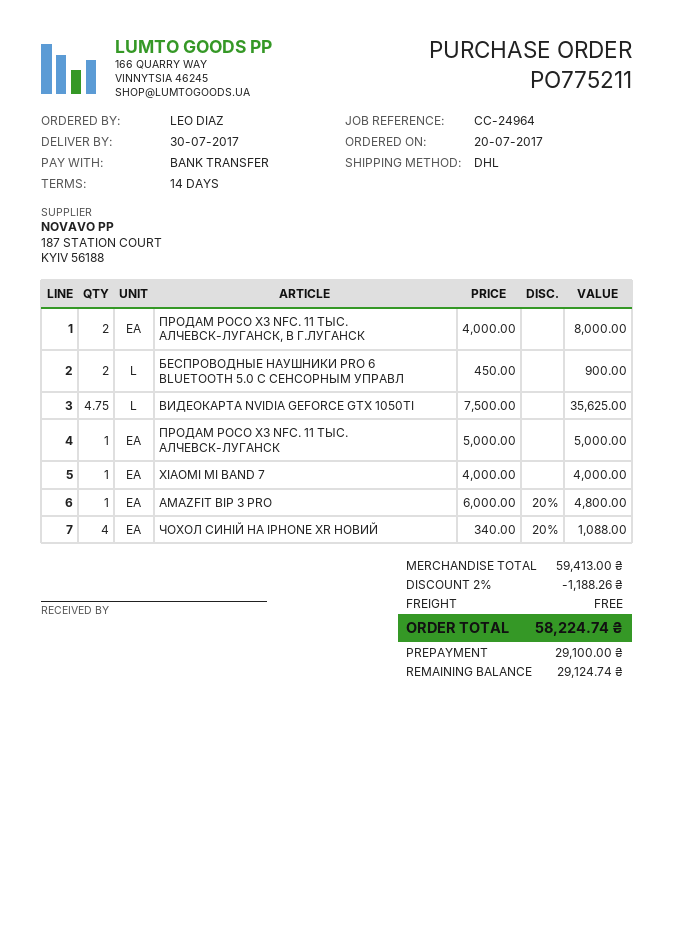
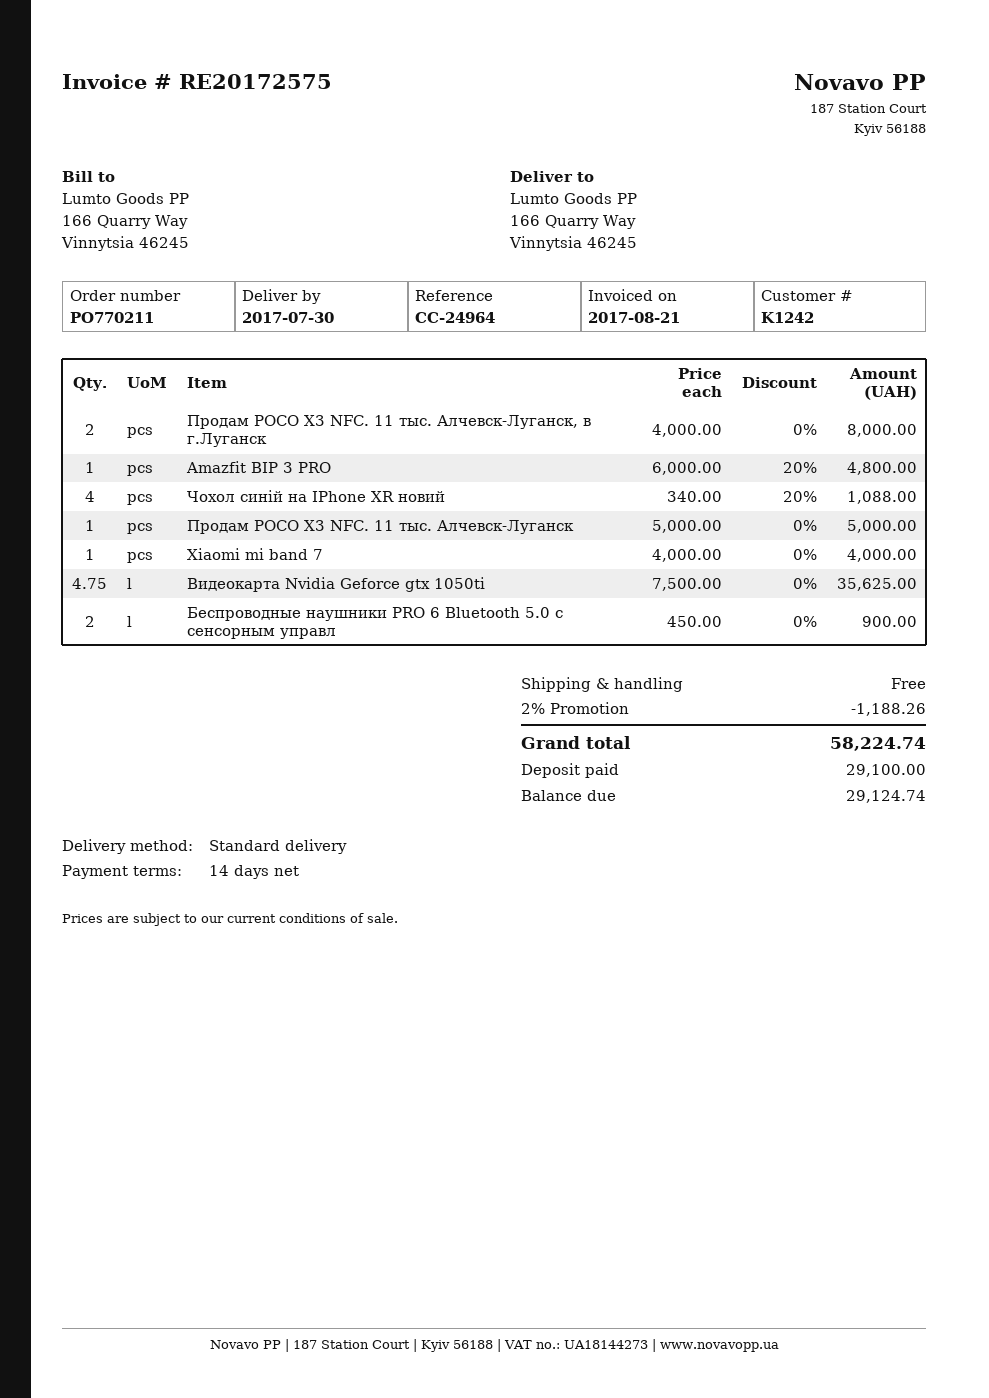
order number: PO775211 -> PO770211
shipping method: DHL -> standard

